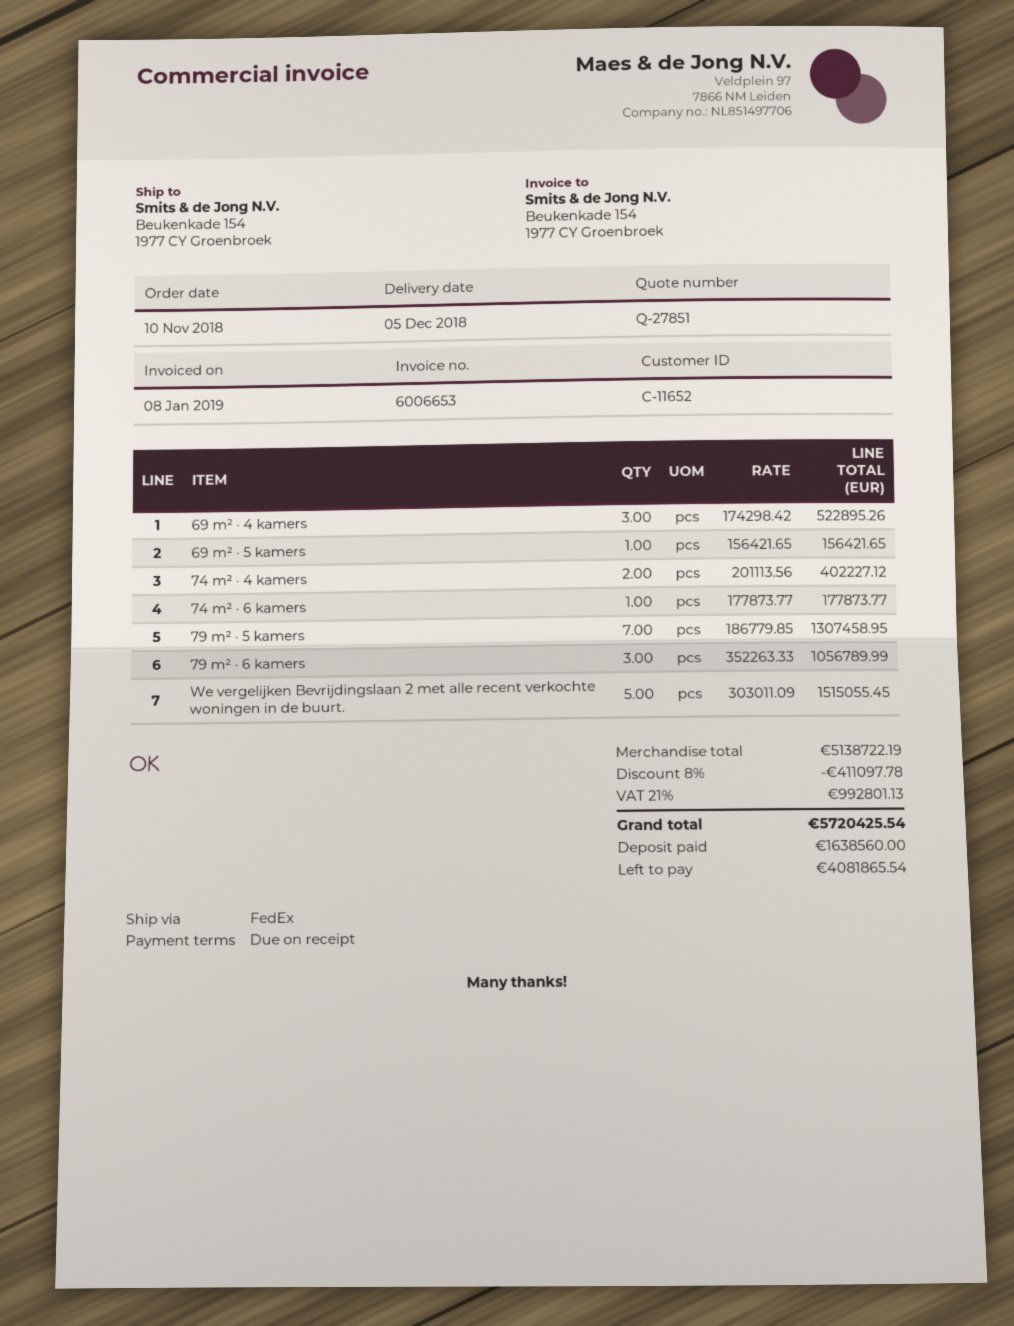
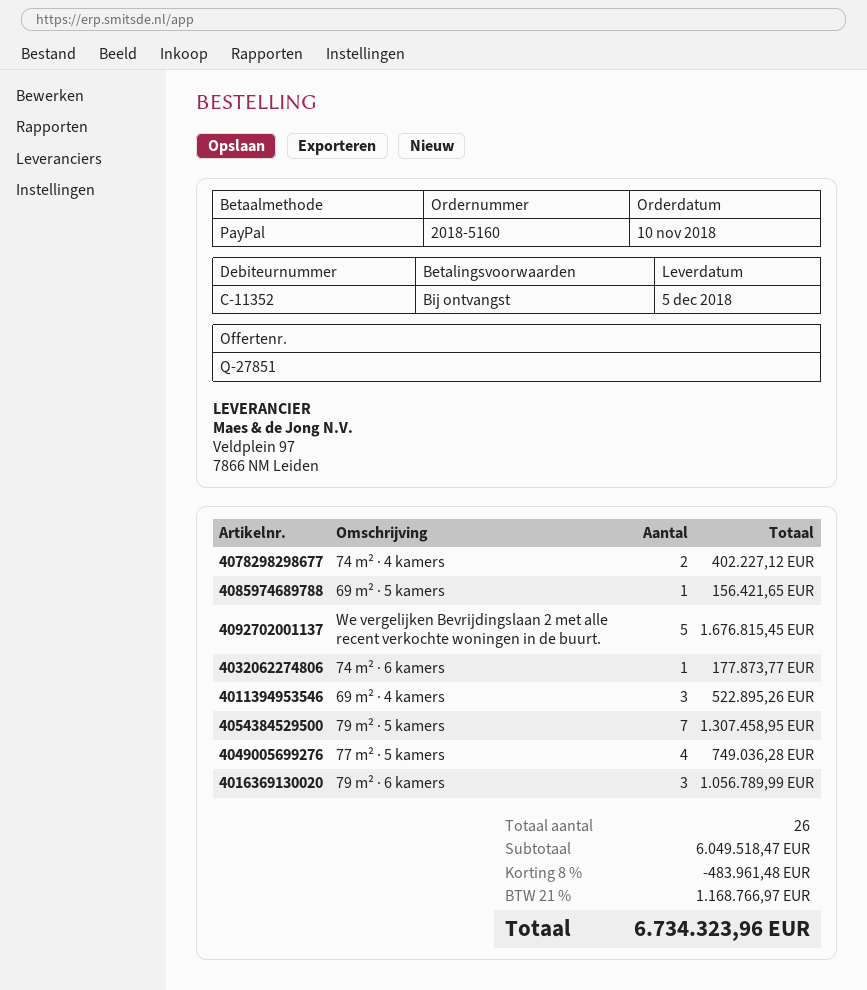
customer number: C-11652 -> C-11352
We vergelijken Bevrijdingslaan 2 met alle recent verkochte woningen in de buurt.: 5 for 1515055.45 -> 5 for 1676815.45
77 m² · 5 kamers: none -> 4 for 749036.28
subtotal: 5138722.19 -> 6049518.47
discount: 8% = 411097.78 -> 8% = 483961.48
tax: 21% = 992801.13 -> 21% = 1168766.97
total: 5720425.54 -> 6734323.96

